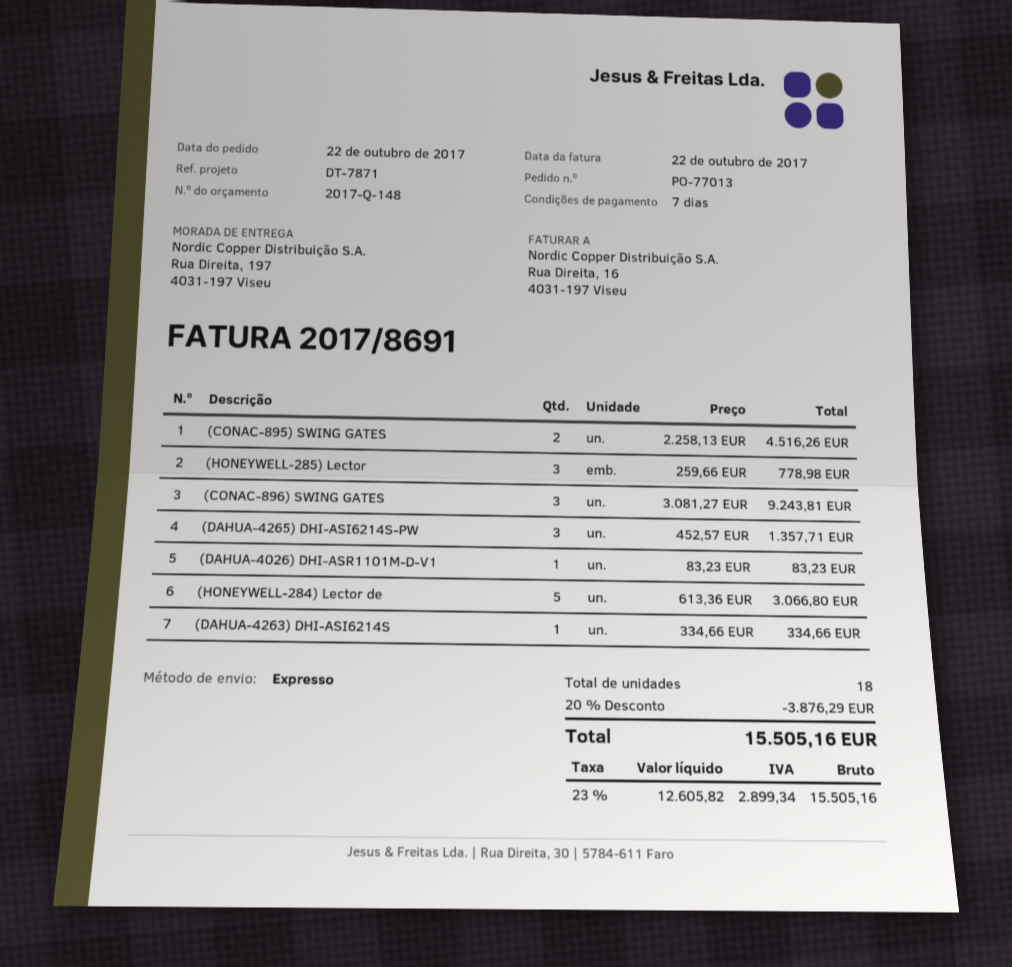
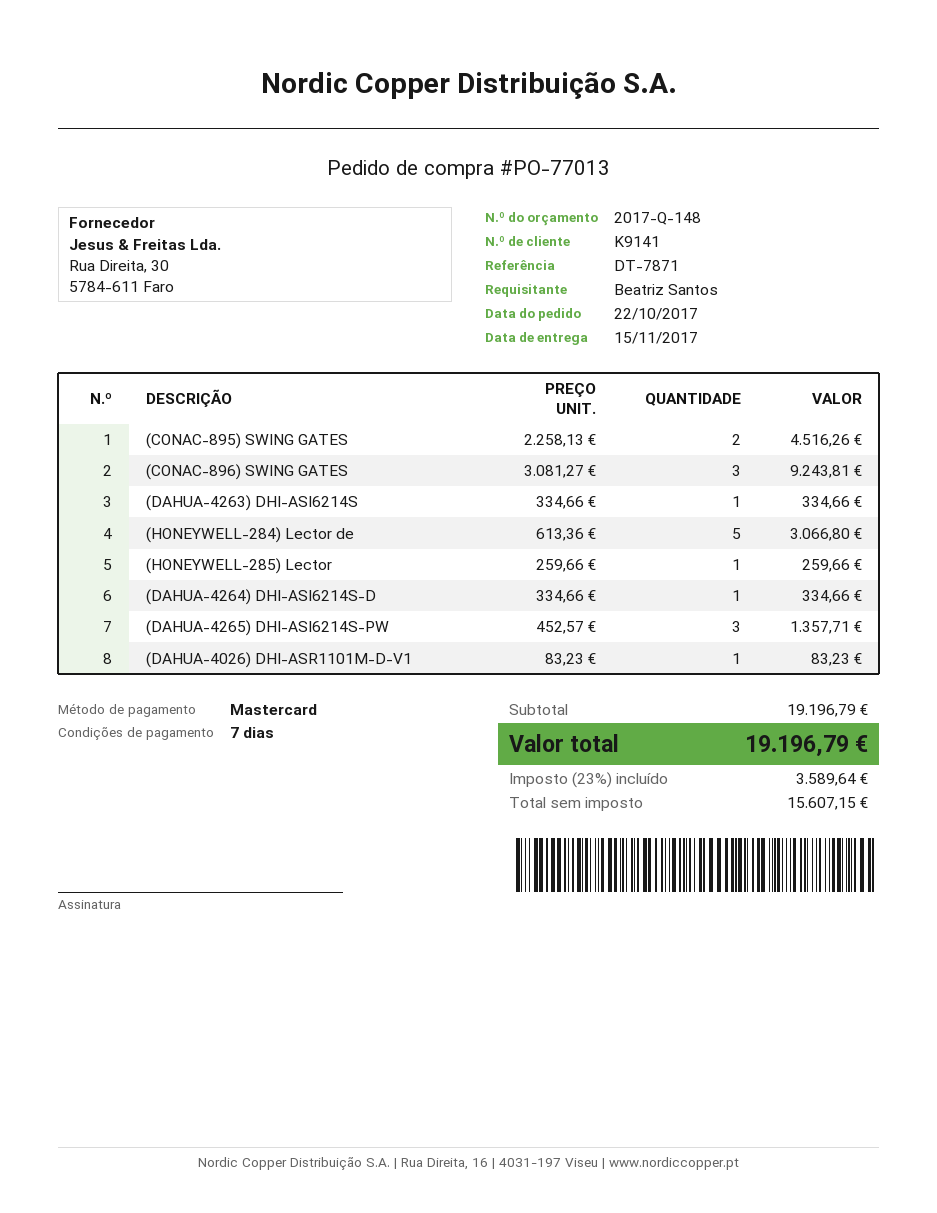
(HONEYWELL-285) Lector: 3 x 259.66 = 778.98 -> 1 x 259.66 = 259.66
(DAHUA-4264) DHI-ASI6214S-D: none -> 1 x 334.66 = 334.66
discount: 20% = 3876.29 -> none
net: 12605.82 -> 15607.15
tax: 23% = 2899.34 -> 23% = 3589.64
total: 15505.16 -> 19196.79

